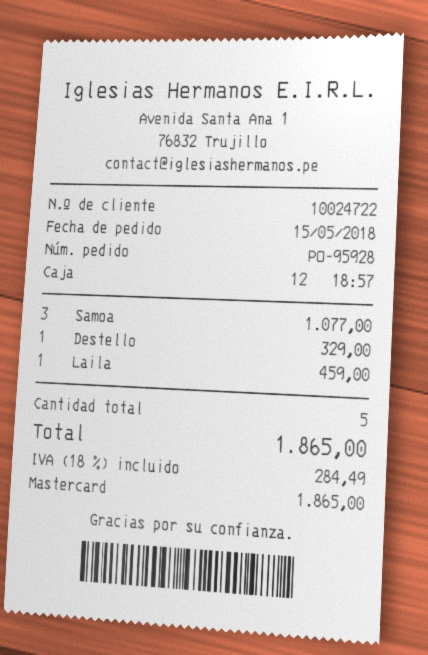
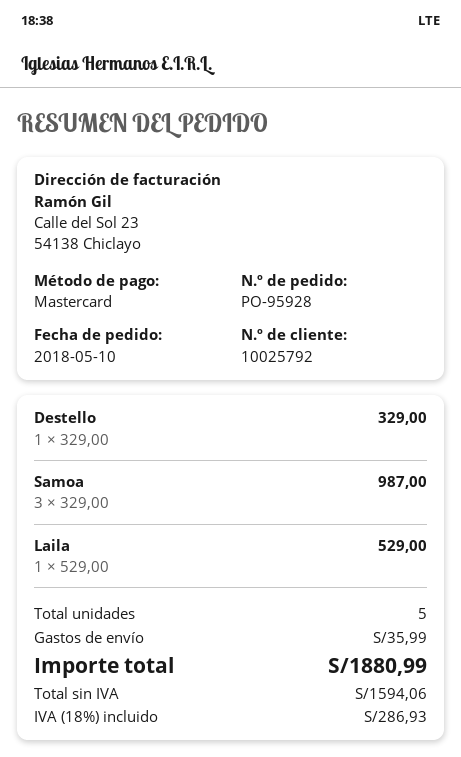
order date: 2018-05-15 -> 2018-05-10
customer number: 10024722 -> 10025792
Samoa: 3 for 1077.00 -> 3 for 987.00
Laila: 1 for 459.00 -> 1 for 529.00
shipping: none -> 35.99
tax: 18% = 284.49 -> 18% = 286.93
total: 1865.00 -> 1880.99

